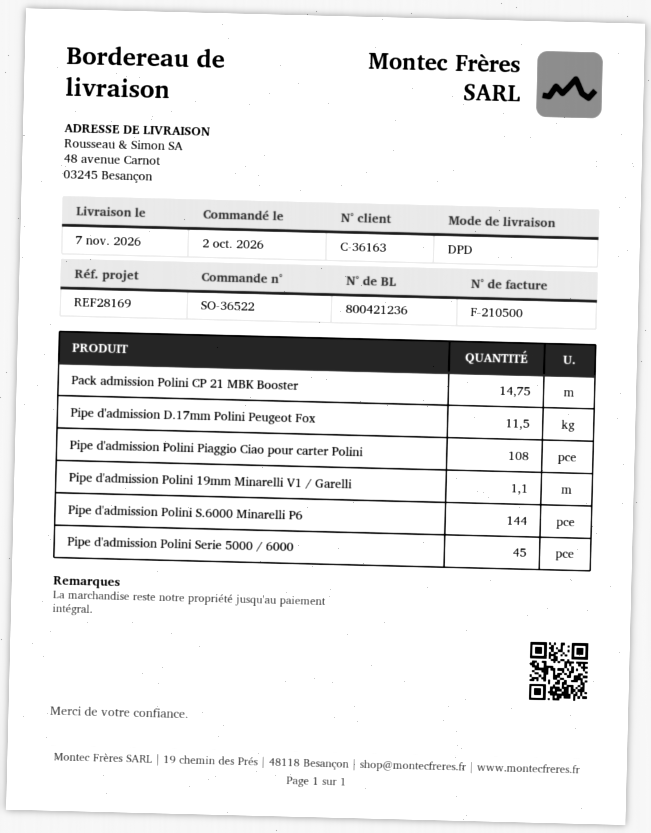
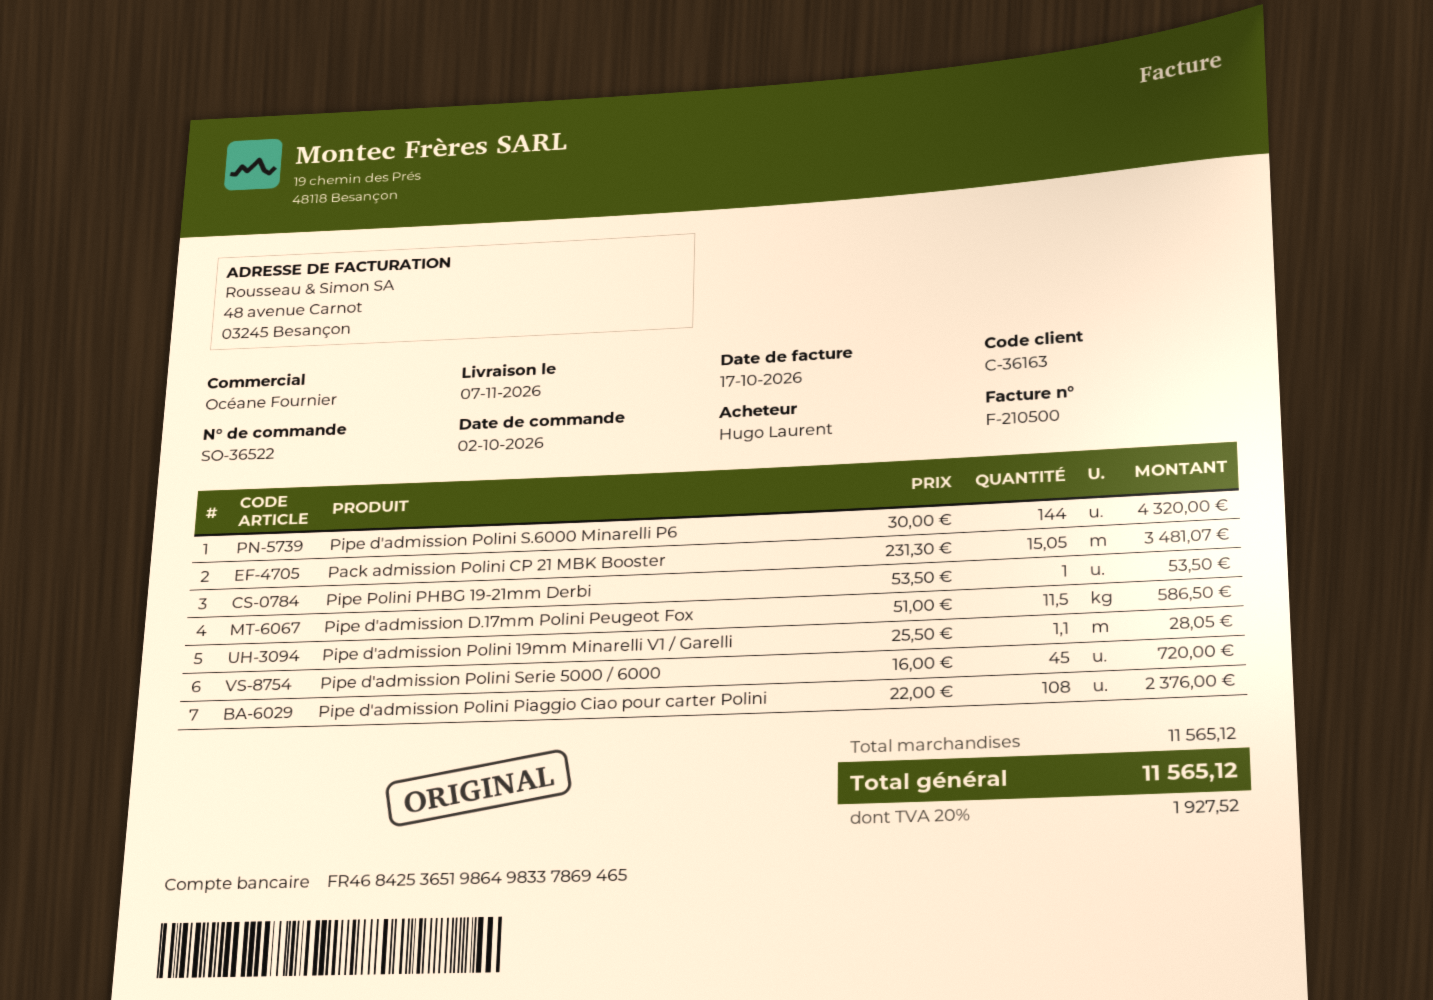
Pack admission Polini CP 21 MBK Booster: 14.75 -> 15.05
Pipe Polini PHBG 19-21mm Derbi: none -> 1

